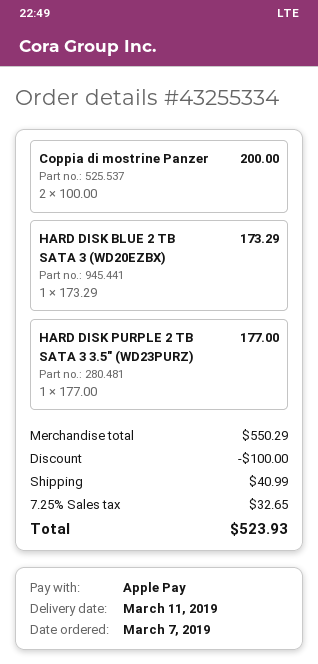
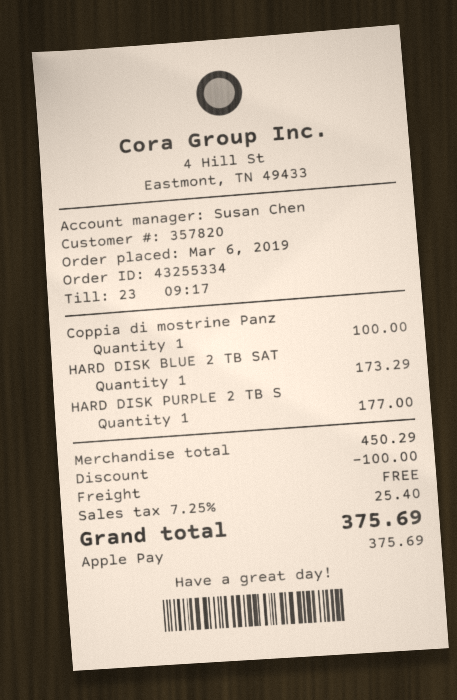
order date: 2019-03-07 -> 2019-03-06
Coppia di mostrine Panzer: 2 for 200.00 -> 1 for 100.00
subtotal: 550.29 -> 450.29
shipping: 40.99 -> 0.00
tax: 7.25% = 32.65 -> 7.25% = 25.40
total: 523.93 -> 375.69

